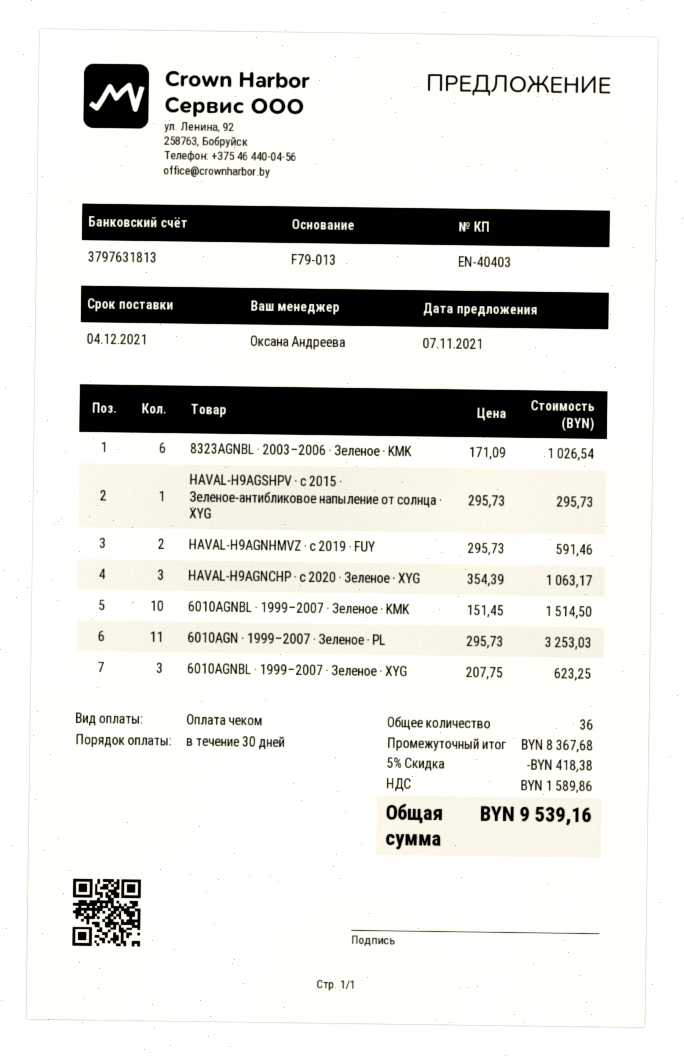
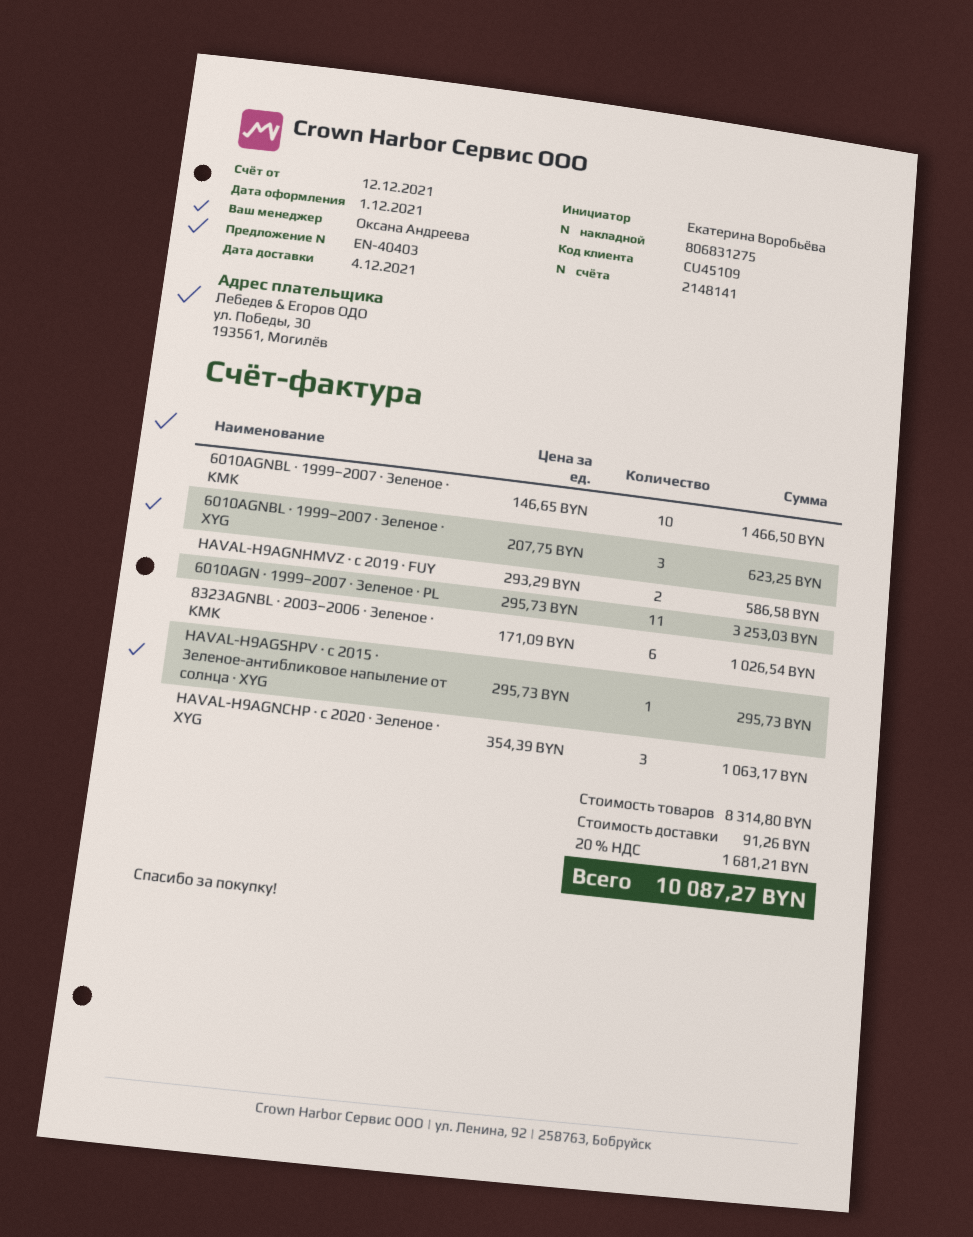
HAVAL-H9AGNHMVZ · с 2019 · FUY: 2 x 295.73 = 591.46 -> 2 x 293.29 = 586.58
6010AGNBL · 1999–2007 · Зеленое · KMK: 10 x 151.45 = 1514.50 -> 10 x 146.65 = 1466.50
subtotal: 8367.68 -> 8314.80
discount: 5% = 418.38 -> none
shipping: none -> 91.26
tax: 1589.86 -> 1681.21
total: 9539.16 -> 10087.27

